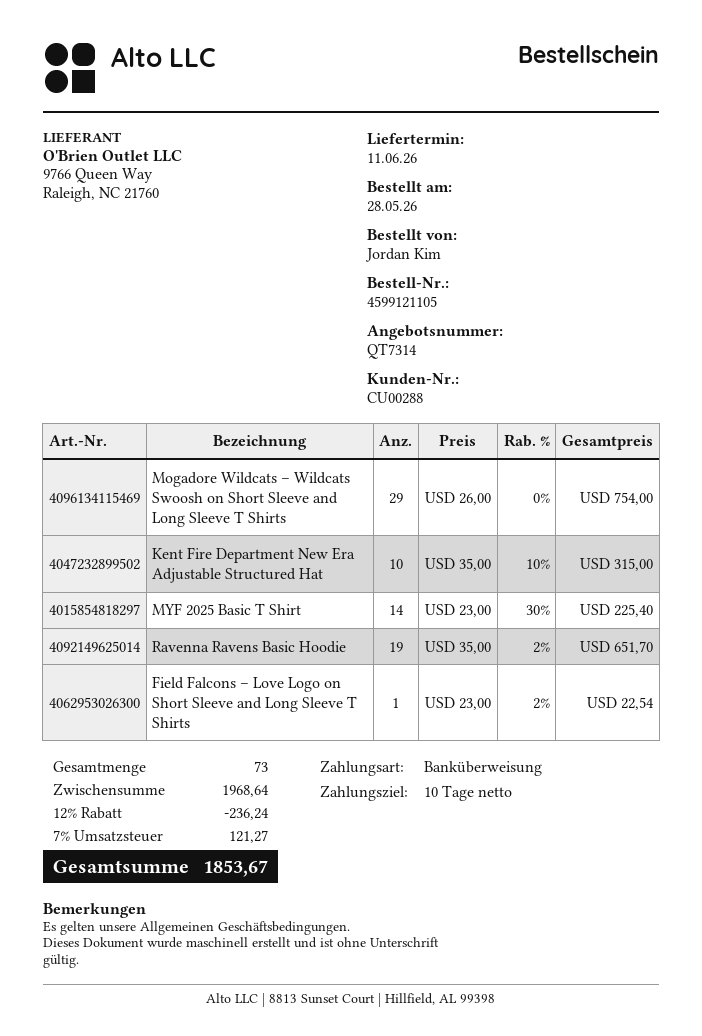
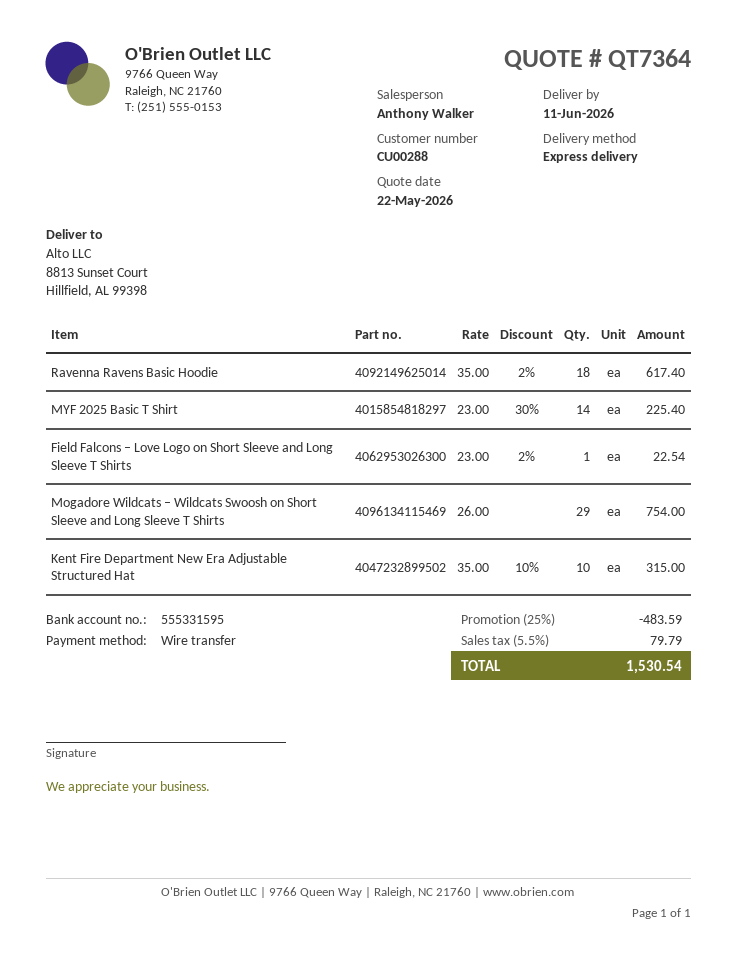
quote number: QT7314 -> QT7364
Ravenna Ravens Basic Hoodie: 19 x 35.00 - 2% = 651.70 -> 18 x 35.00 - 2% = 617.40
discount: 12% = 236.24 -> 25% = 483.59
tax: 7% = 121.27 -> 5.5% = 79.79
total: 1853.67 -> 1530.54

